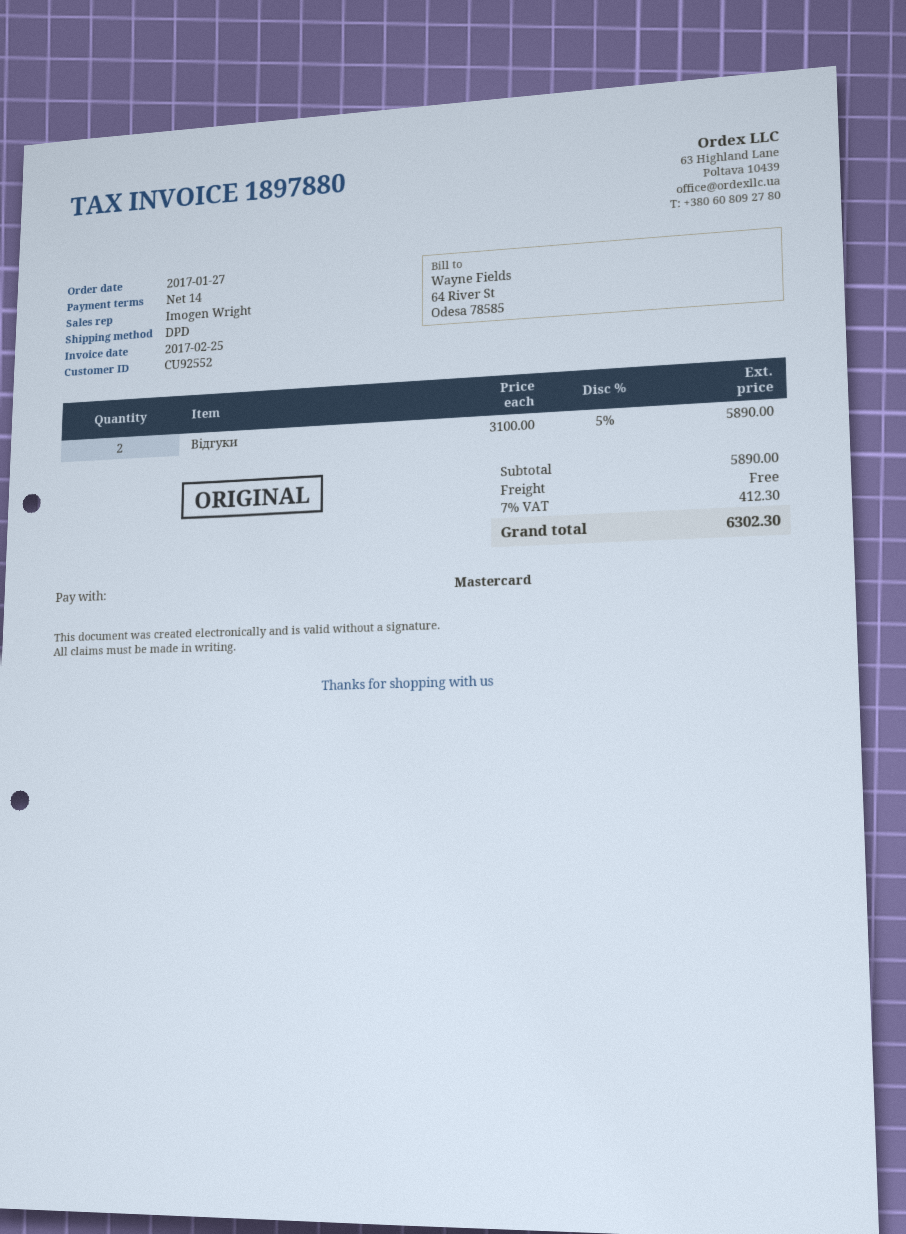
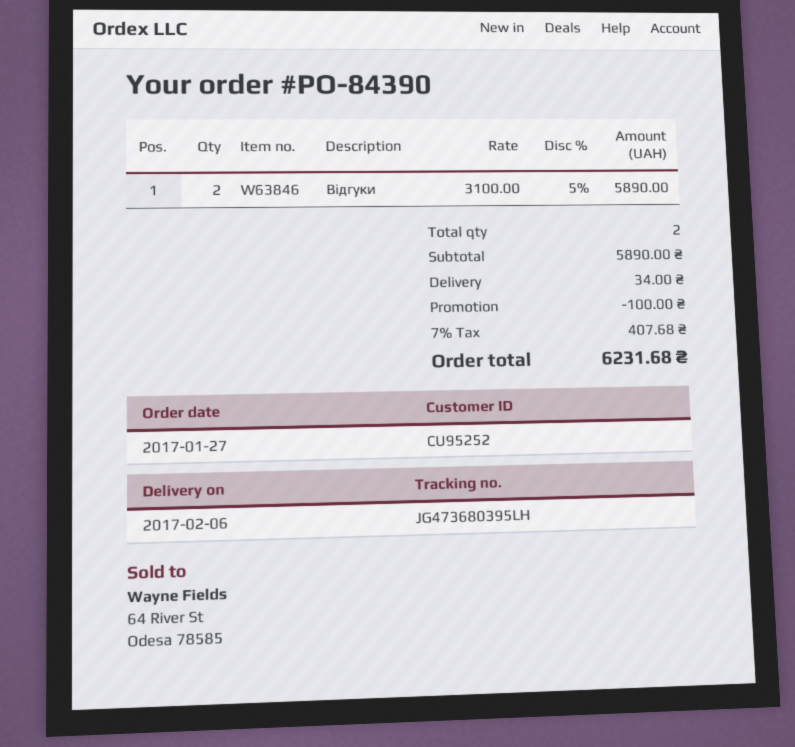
customer number: CU92552 -> CU95252
discount: none -> 100.00
shipping: 0.00 -> 34.00
tax: 7% = 412.30 -> 7% = 407.68
total: 6302.30 -> 6231.68

